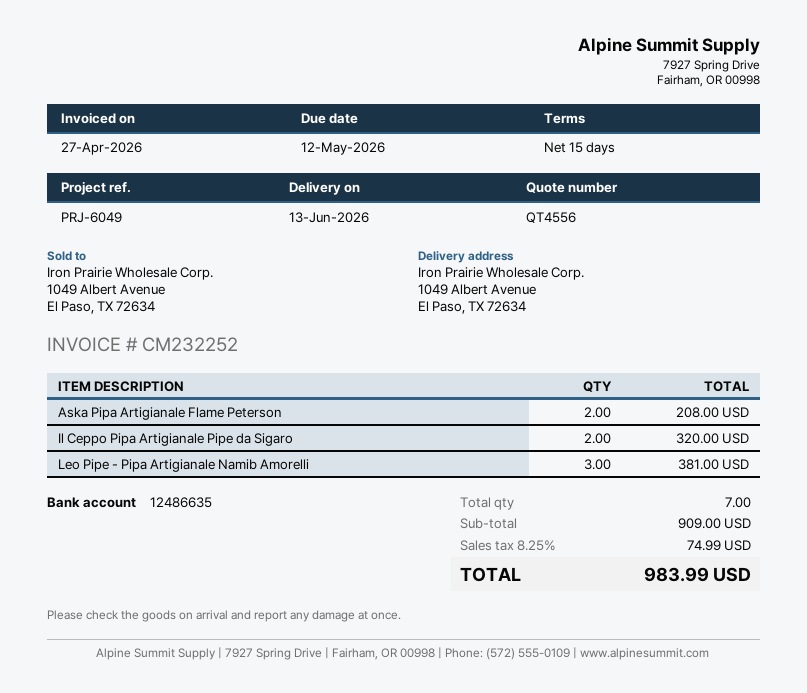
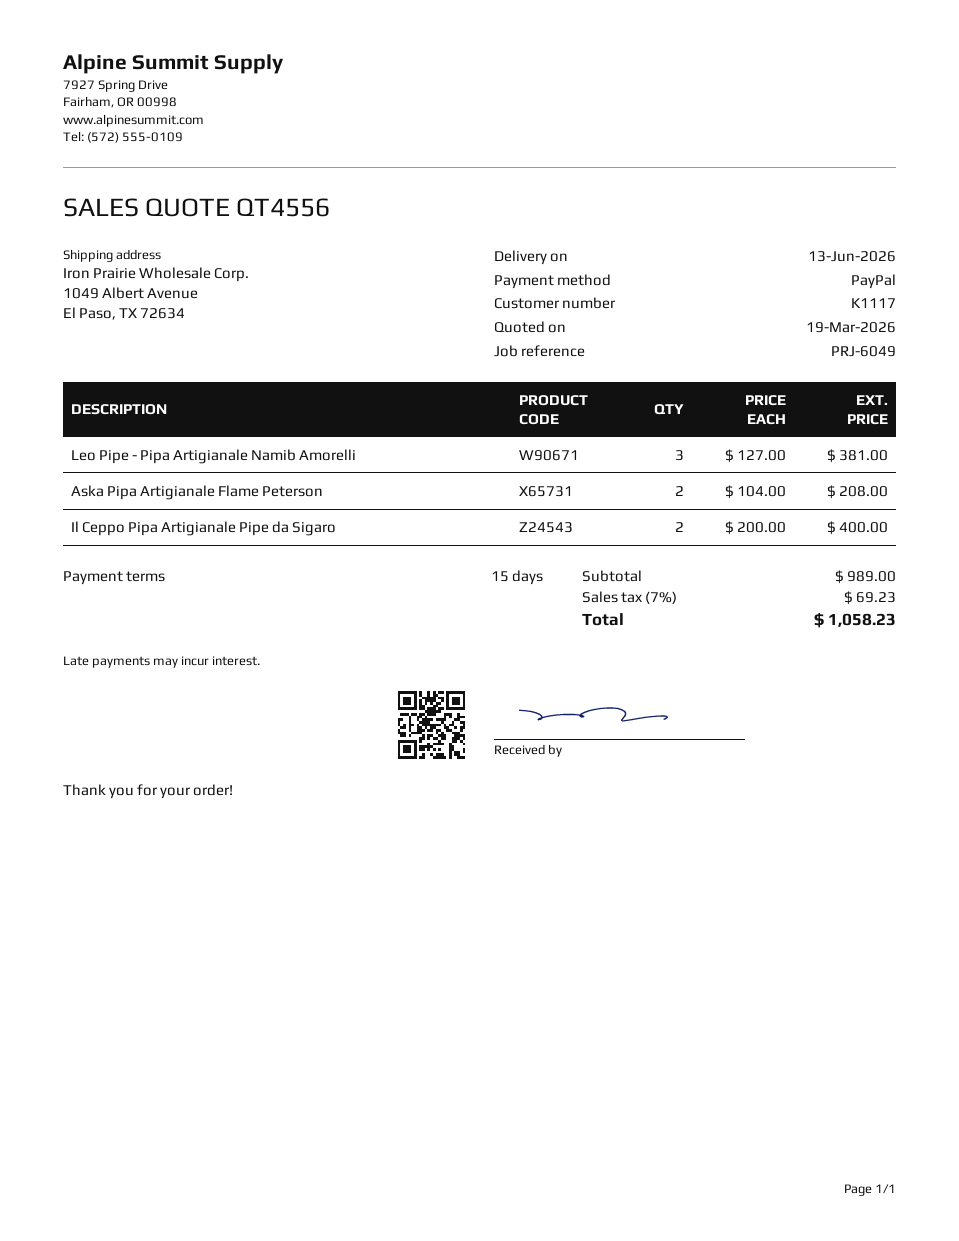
Il Ceppo Pipa Artigianale Pipe da Sigaro: 2 for 320.00 -> 2 for 400.00
subtotal: 909.00 -> 989.00
tax: 8.25% = 74.99 -> 7% = 69.23
total: 983.99 -> 1058.23

